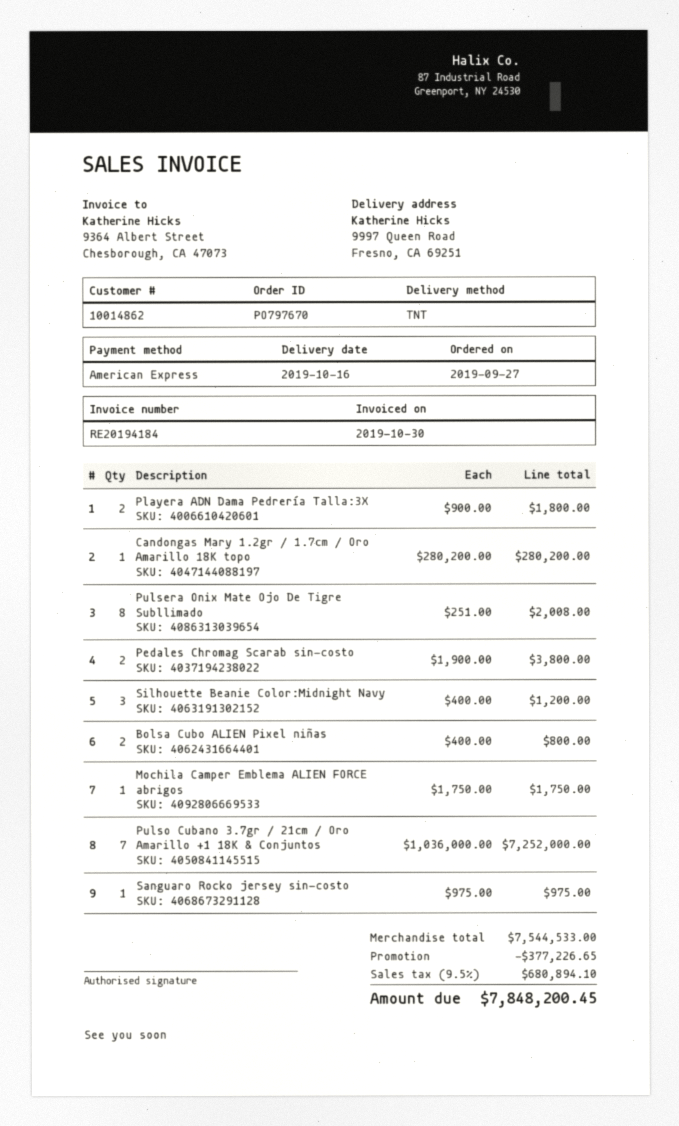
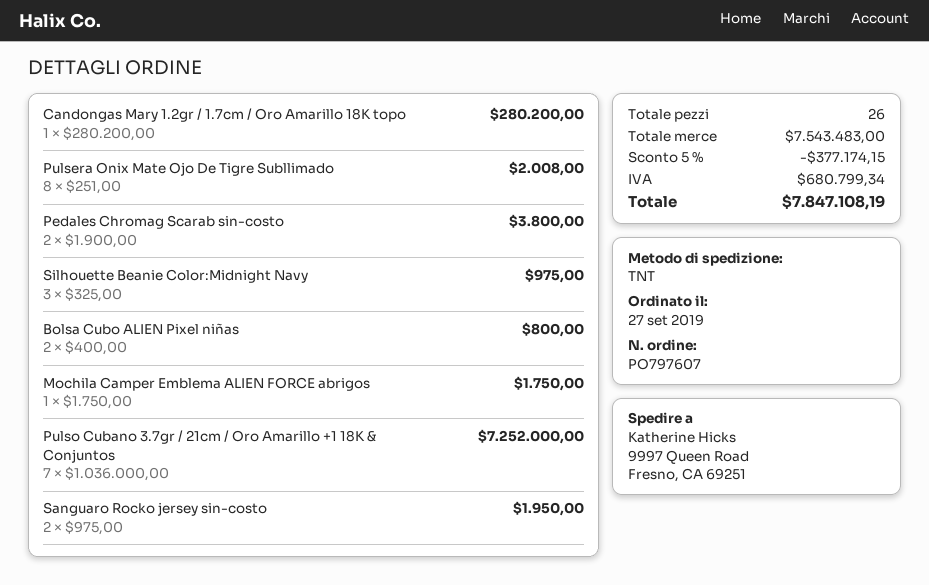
order number: PO797670 -> PO797607
Playera ADN Dama Pedrería Talla:3X: 2 x 900.00 = 1800.00 -> none
Silhouette Beanie Color:Midnight Navy: 3 x 400.00 = 1200.00 -> 3 x 325.00 = 975.00
Sanguaro Rocko jersey sin-costo: 1 x 975.00 = 975.00 -> 2 x 975.00 = 1950.00
subtotal: 7544533.00 -> 7543483.00
discount: 377226.65 -> 377174.15
tax: 680894.10 -> 680799.34
total: 7848200.45 -> 7847108.19

